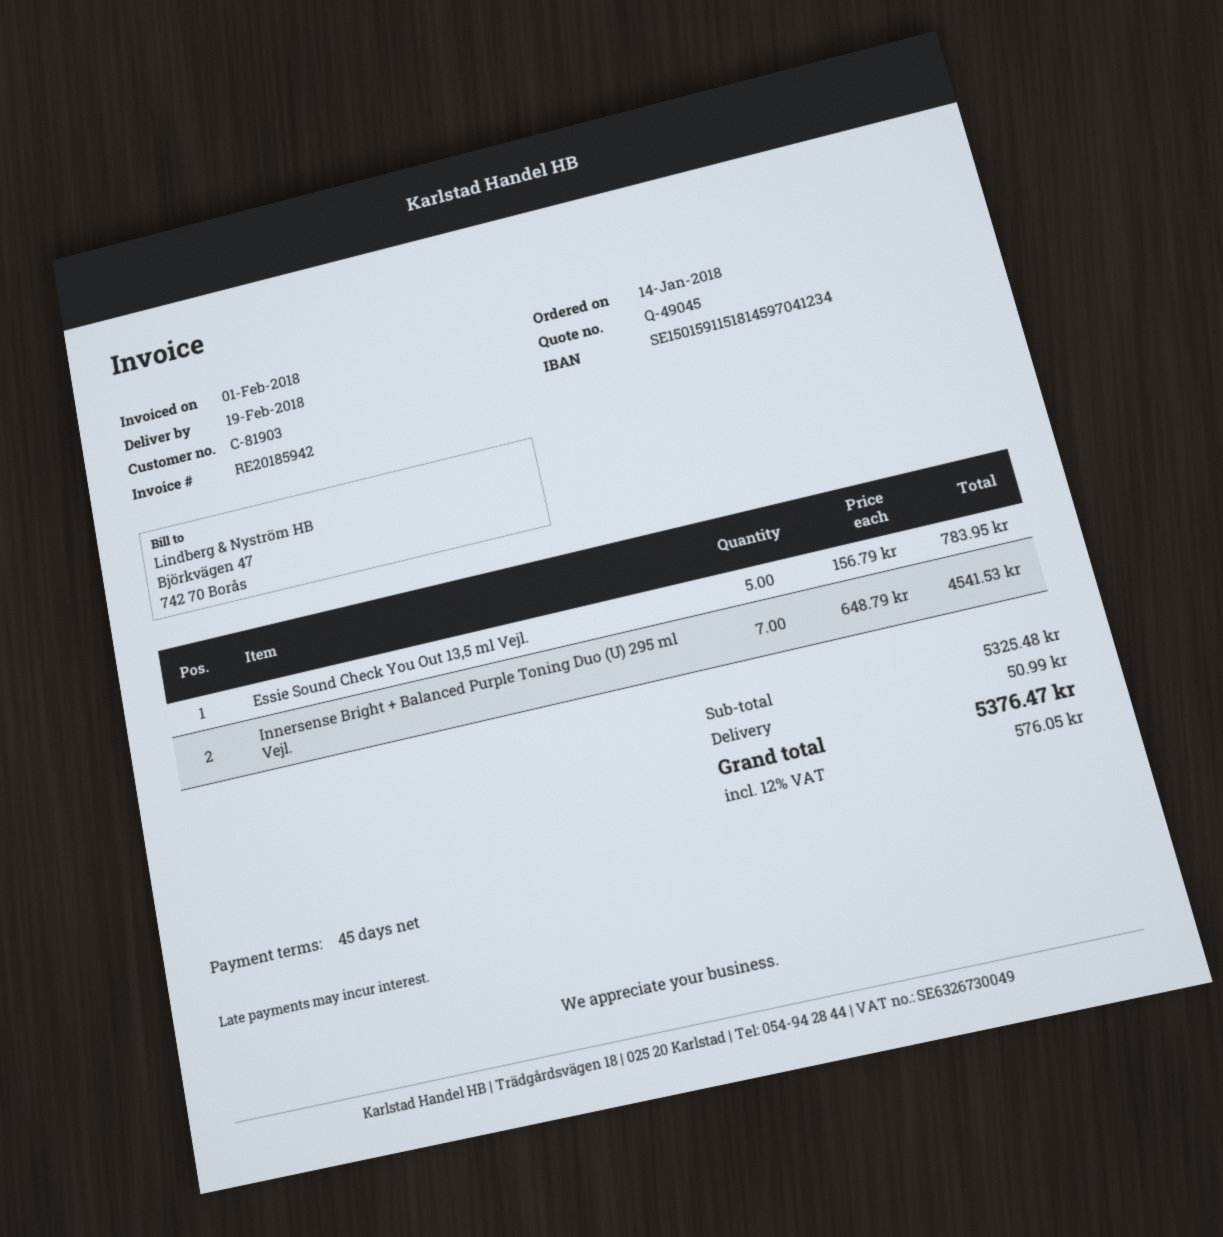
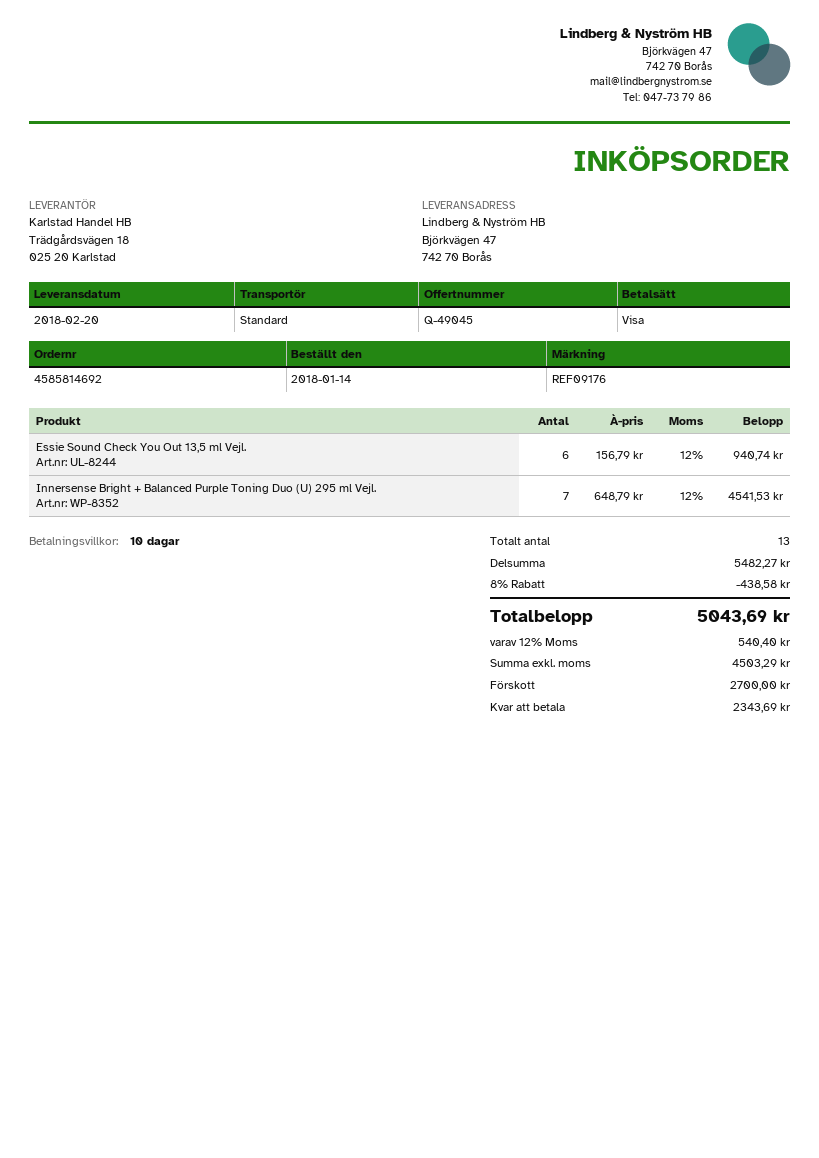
delivery date: 2018-02-19 -> 2018-02-20
payment terms: 45 days -> 10 days
Essie Sound Check You Out 13,5 ml Vejl.: 5 x 156.79 = 783.95 -> 6 x 156.79 = 940.74
subtotal: 5325.48 -> 5482.27
discount: none -> 8% = 438.58
shipping: 50.99 -> none
tax: 12% = 576.05 -> 12% = 540.40
total: 5376.47 -> 5043.69

